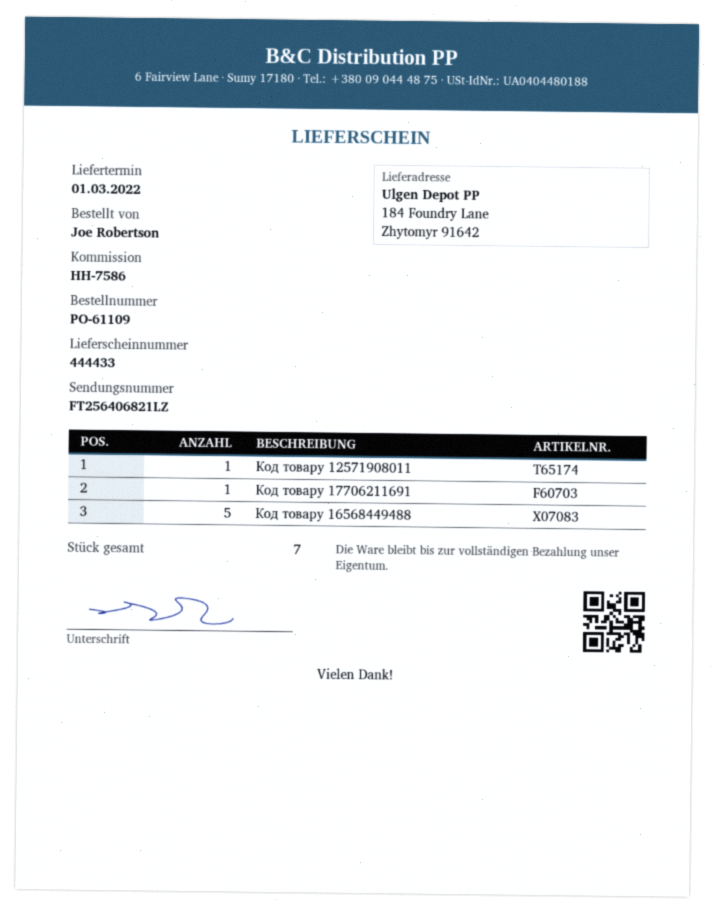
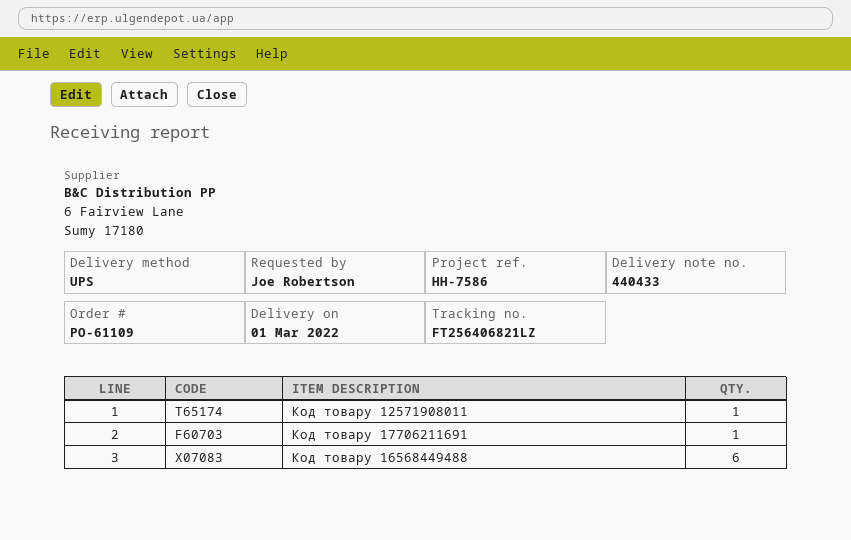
delivery note number: 444433 -> 440433
Код товару 16568449488: 5 -> 6

